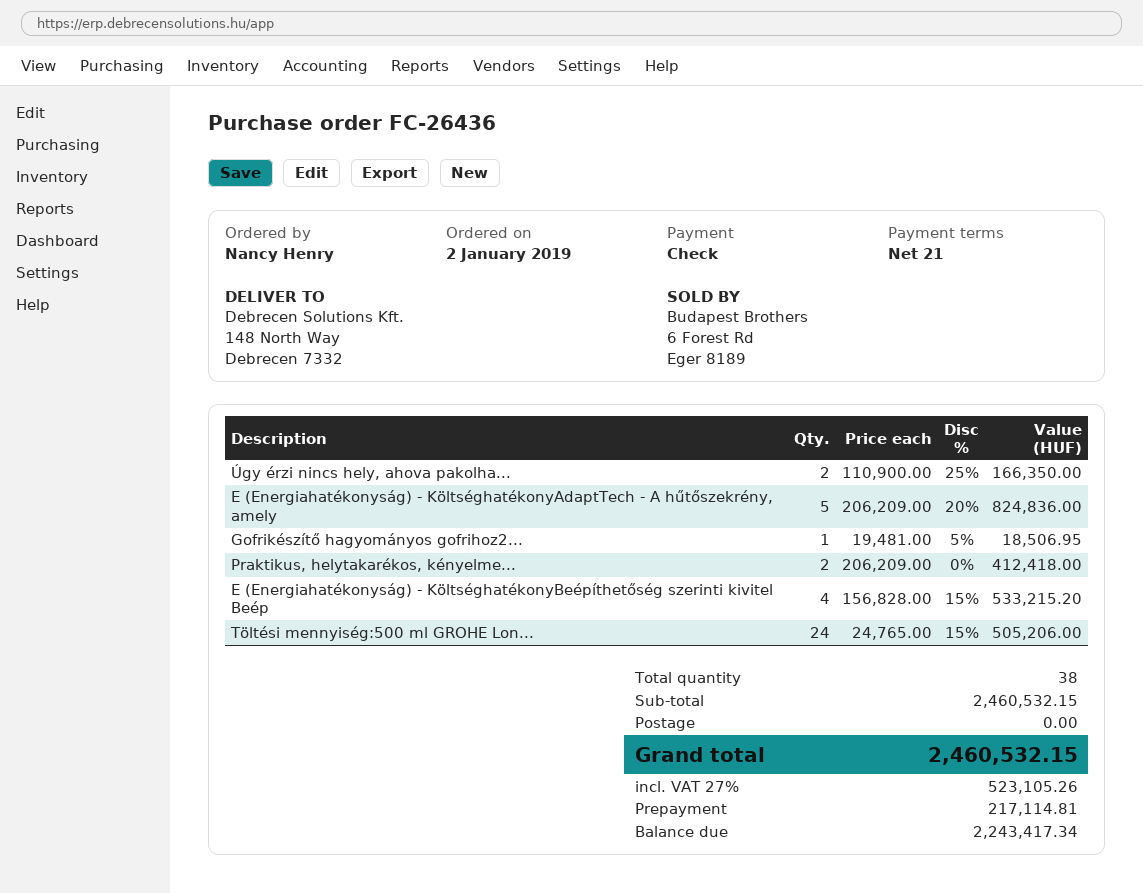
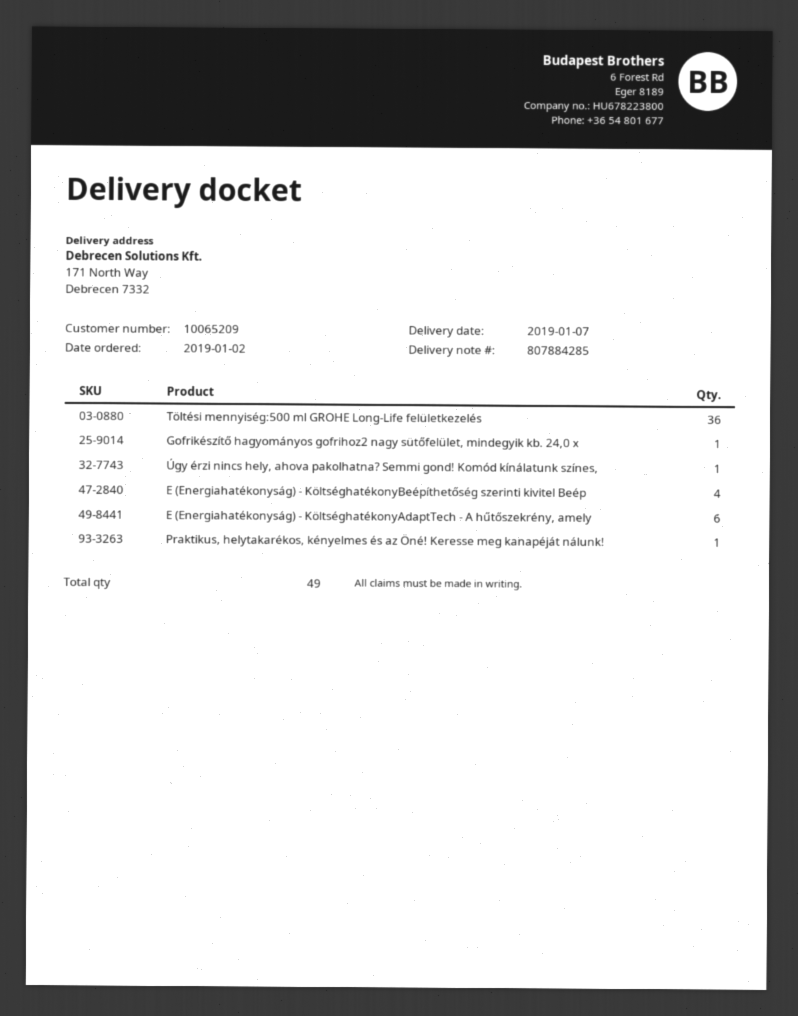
ship to: 148 North Way, Debrecen 7332 -> 171 North Way, Debrecen 7332
Úgy érzi nincs hely, ahova pakolha...: 2 -> 1
E (Energiahatékonyság) - KöltséghatékonyAdaptTech - A hűtőszekrény, amely: 5 -> 6
Praktikus, helytakarékos, kényelme...: 2 -> 1
Töltési mennyiség:500 ml GROHE Lon...: 24 -> 36
total quantity: 38 -> 49

